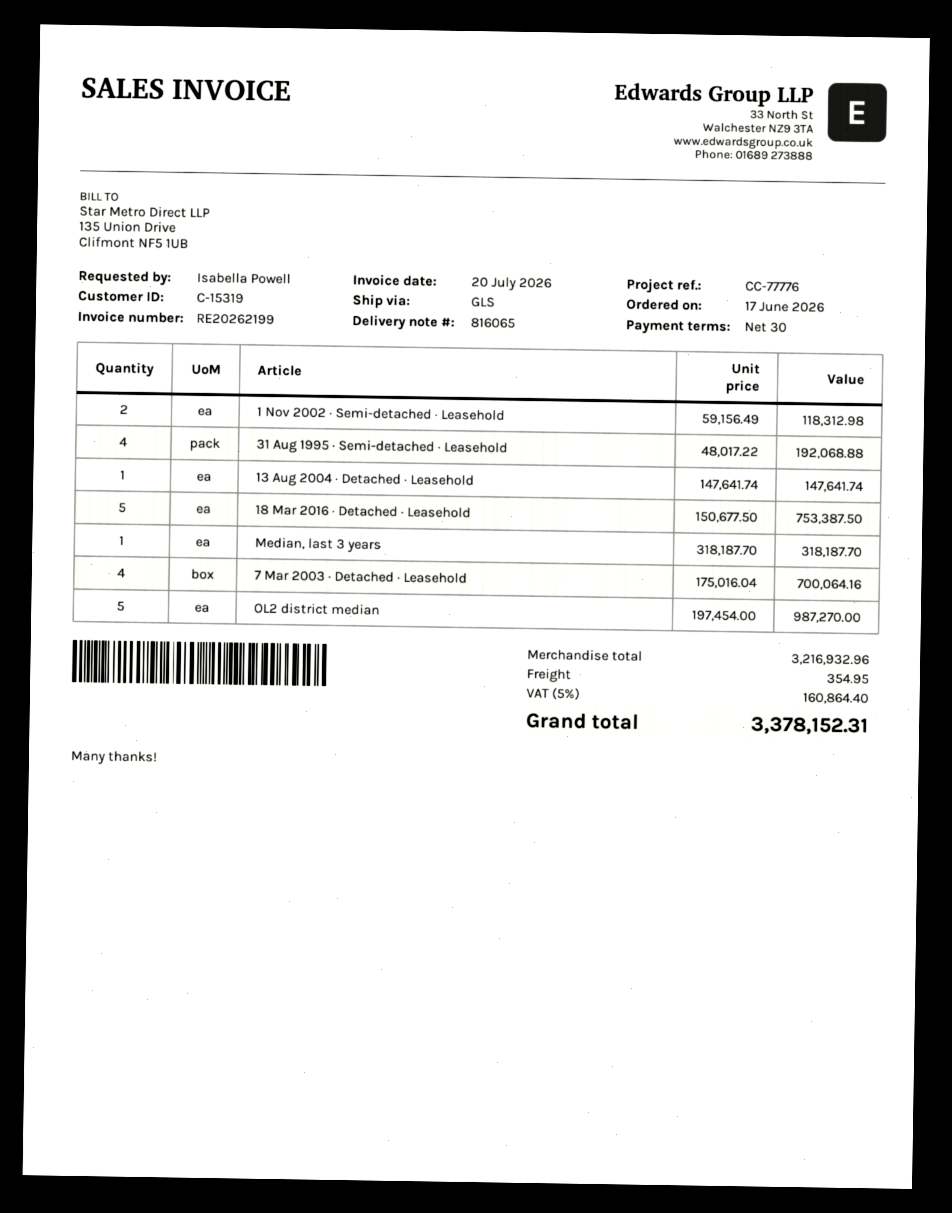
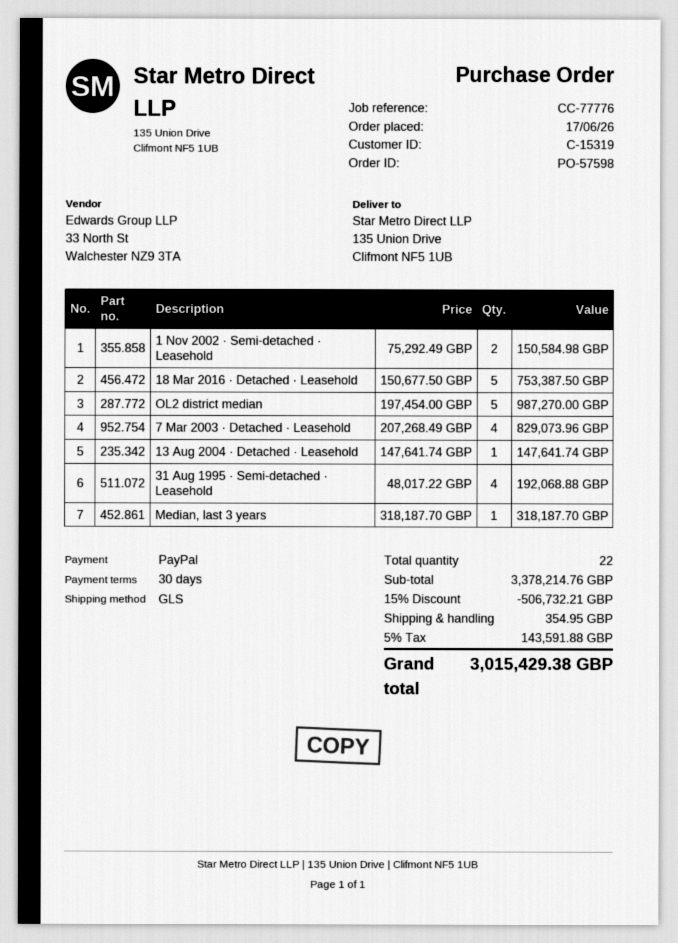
1 Nov 2002 · Semi-detached · Leasehold: 2 x 59156.49 = 118312.98 -> 2 x 75292.49 = 150584.98
7 Mar 2003 · Detached · Leasehold: 4 x 175016.04 = 700064.16 -> 4 x 207268.49 = 829073.96
subtotal: 3216932.96 -> 3378214.76
discount: none -> 15% = 506732.21
tax: 5% = 160864.40 -> 5% = 143591.88
total: 3378152.31 -> 3015429.38

